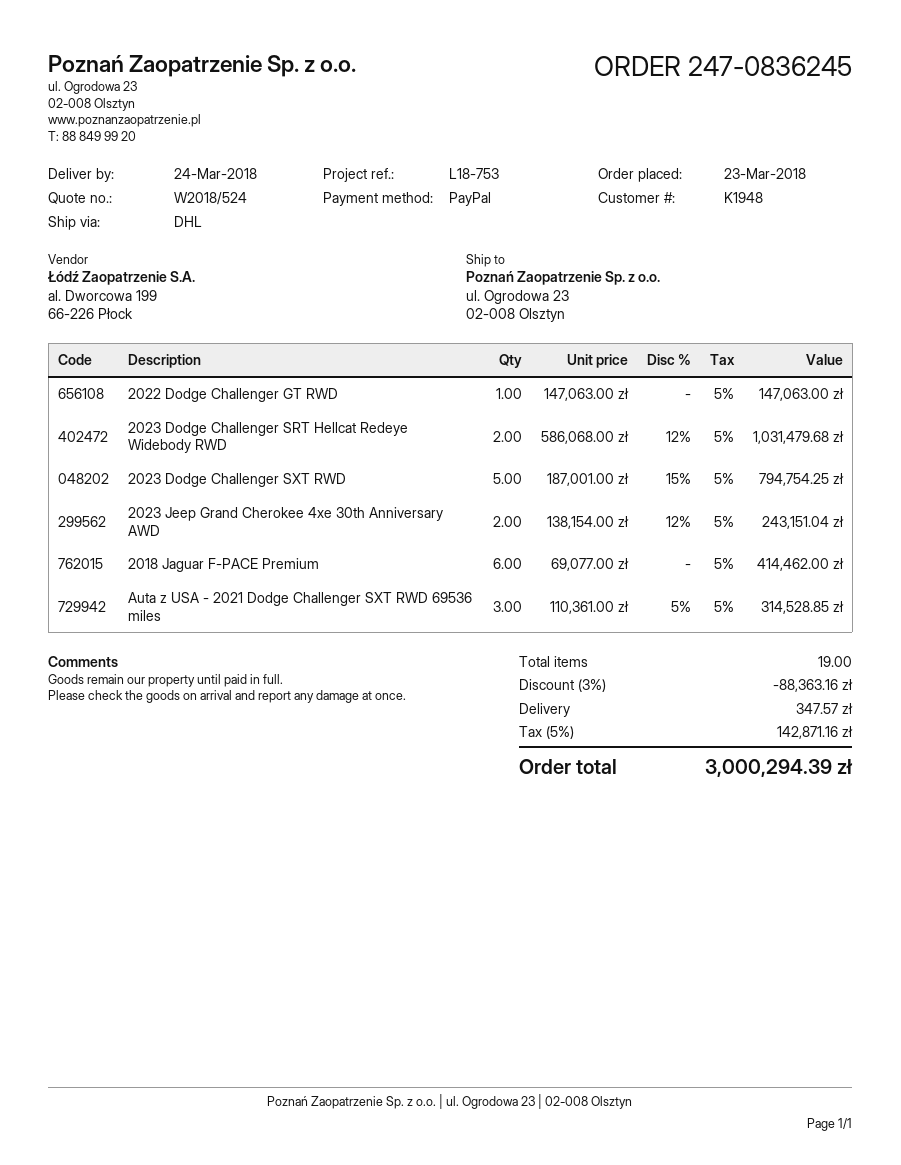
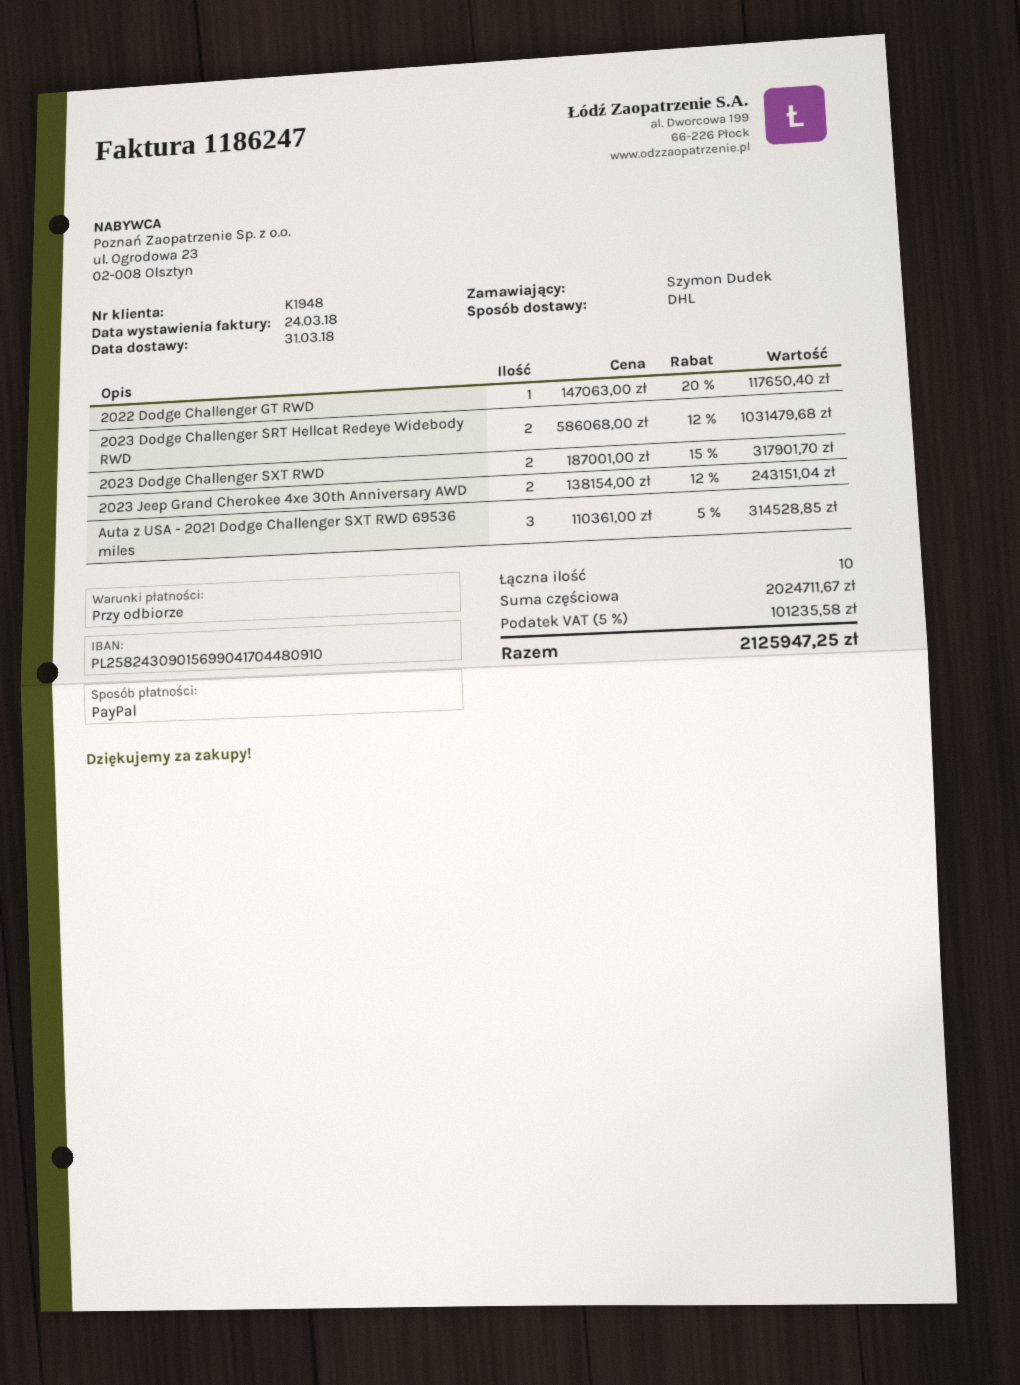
delivery date: 2018-03-24 -> 2018-03-31
2022 Dodge Challenger GT RWD: 1 x 147063.00 = 147063.00 -> 1 x 147063.00 - 20% = 117650.40
2023 Dodge Challenger SXT RWD: 5 x 187001.00 - 15% = 794754.25 -> 2 x 187001.00 - 15% = 317901.70
2018 Jaguar F-PACE Premium: 6 x 69077.00 = 414462.00 -> none
total quantity: 19 -> 10
discount: 3% = 88363.16 -> none
shipping: 347.57 -> none
tax: 5% = 142871.16 -> 5% = 101235.58
total: 3000294.39 -> 2125947.25

